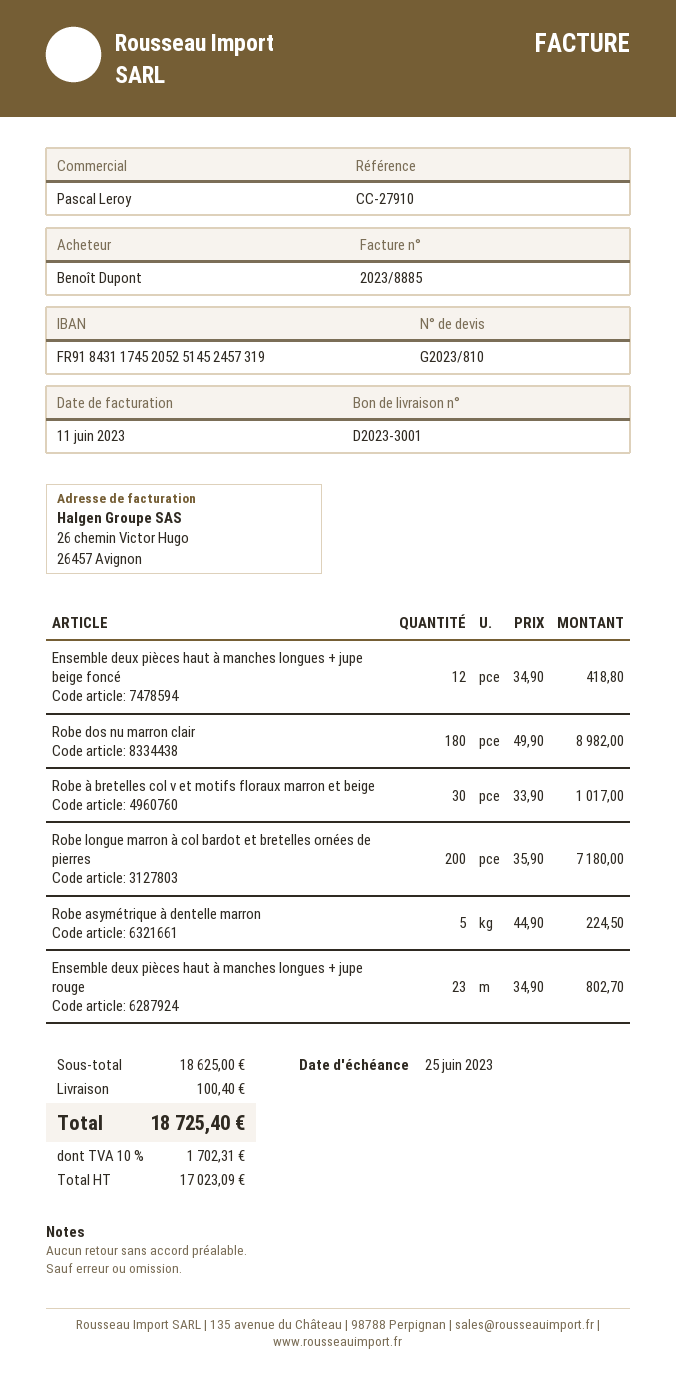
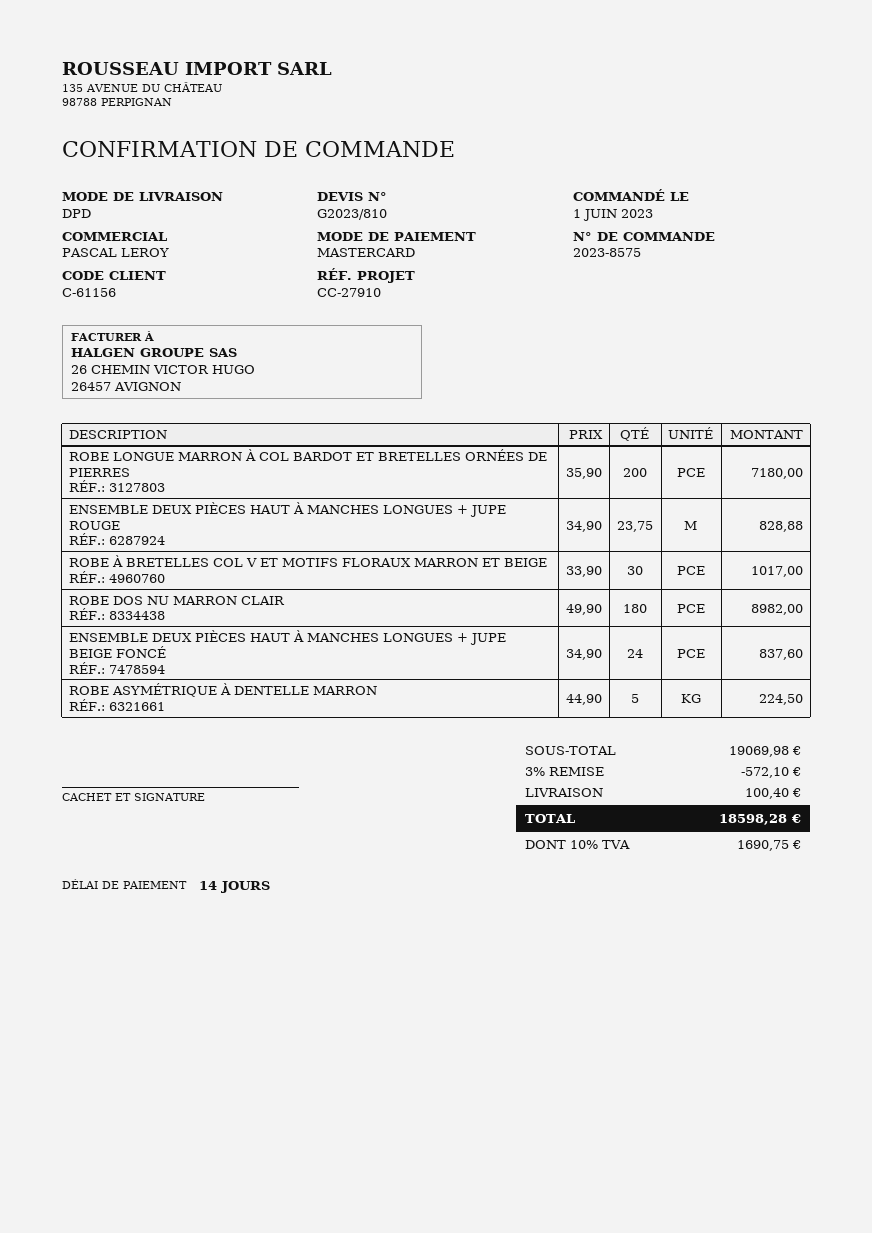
Ensemble deux pièces haut à manches longues + jupe beige foncé: 12 x 34.90 = 418.80 -> 24 x 34.90 = 837.60
Ensemble deux pièces haut à manches longues + jupe rouge: 23 x 34.90 = 802.70 -> 23.75 x 34.90 = 828.88
subtotal: 18625.00 -> 19069.98
discount: none -> 3% = 572.10
tax: 10% = 1702.31 -> 10% = 1690.75
total: 18725.40 -> 18598.28

